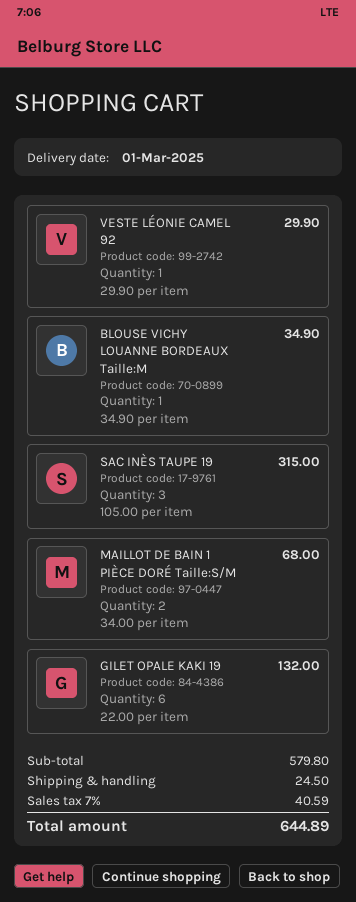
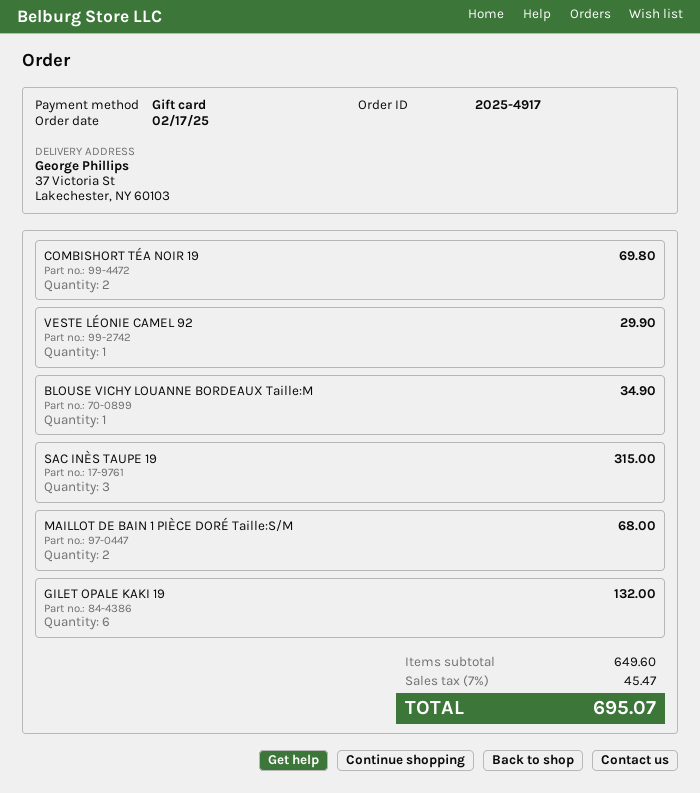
COMBISHORT TÉA NOIR 19: none -> 2 for 69.80
subtotal: 579.80 -> 649.60
shipping: 24.50 -> none
tax: 7% = 40.59 -> 7% = 45.47
total: 644.89 -> 695.07

